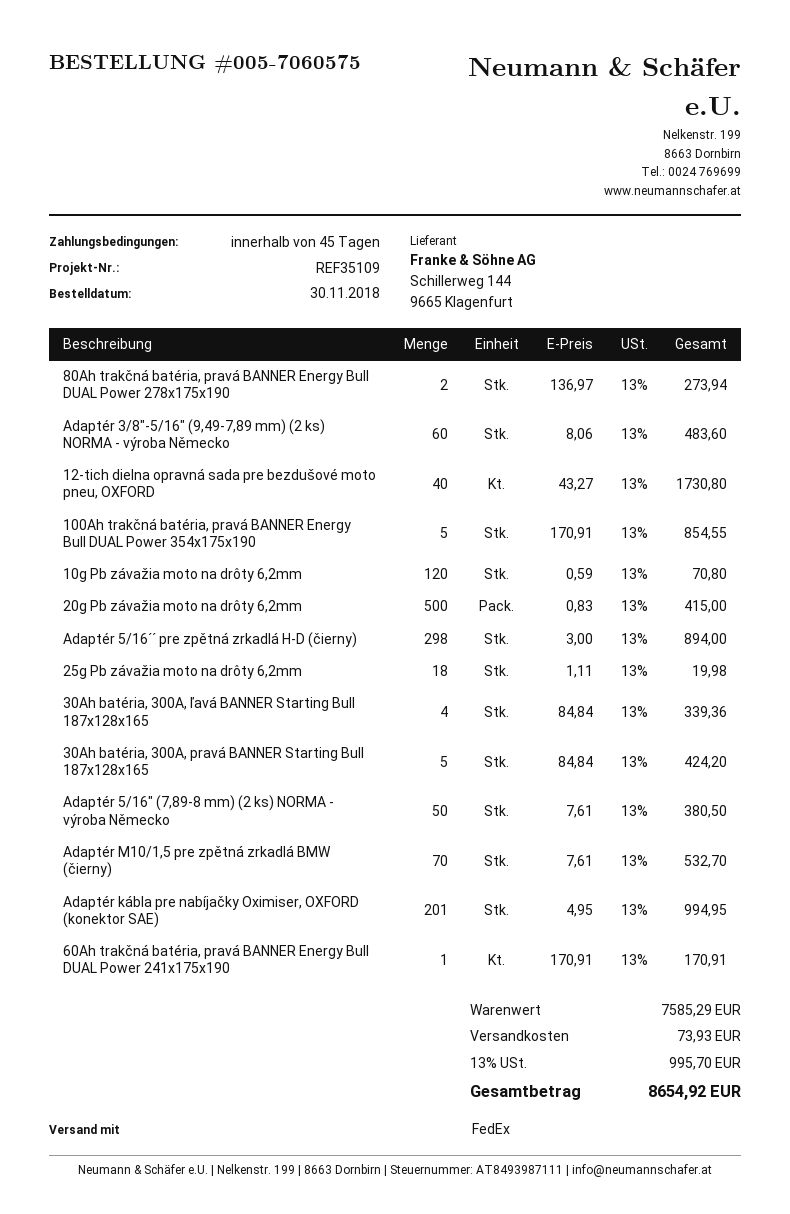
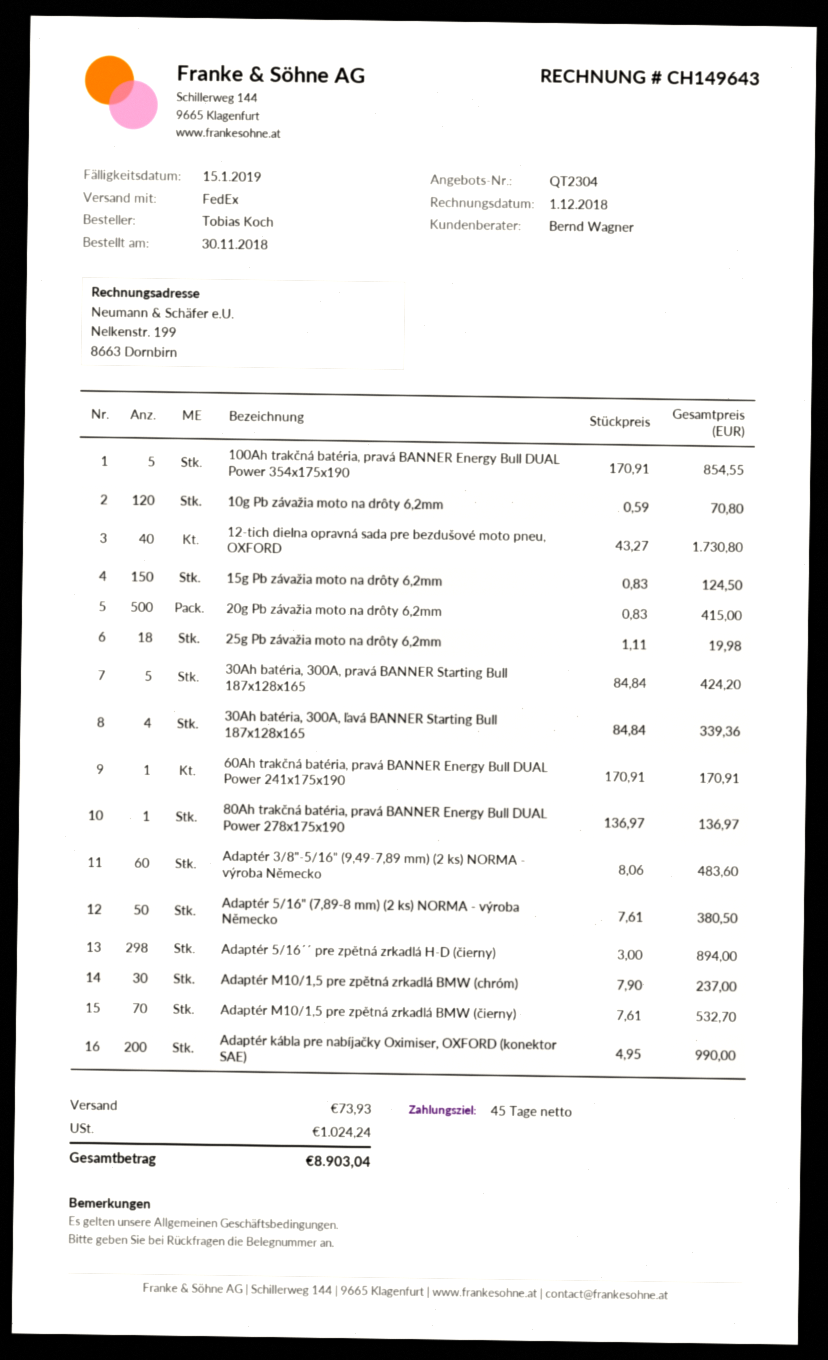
80Ah trakčná batéria, pravá BANNER Energy Bull DUAL Power 278x175x190: 2 x 136.97 = 273.94 -> 1 x 136.97 = 136.97
Adaptér kábla pre nabíjačky Oximiser, OXFORD (konektor SAE): 201 x 4.95 = 994.95 -> 200 x 4.95 = 990.00
15g Pb závažia moto na drôty 6,2mm: none -> 150 x 0.83 = 124.50
Adaptér M10/1,5 pre zpětná zrkadlá BMW (chróm): none -> 30 x 7.90 = 237.00
tax: 995.70 -> 1024.24
total: 8654.92 -> 8903.04

